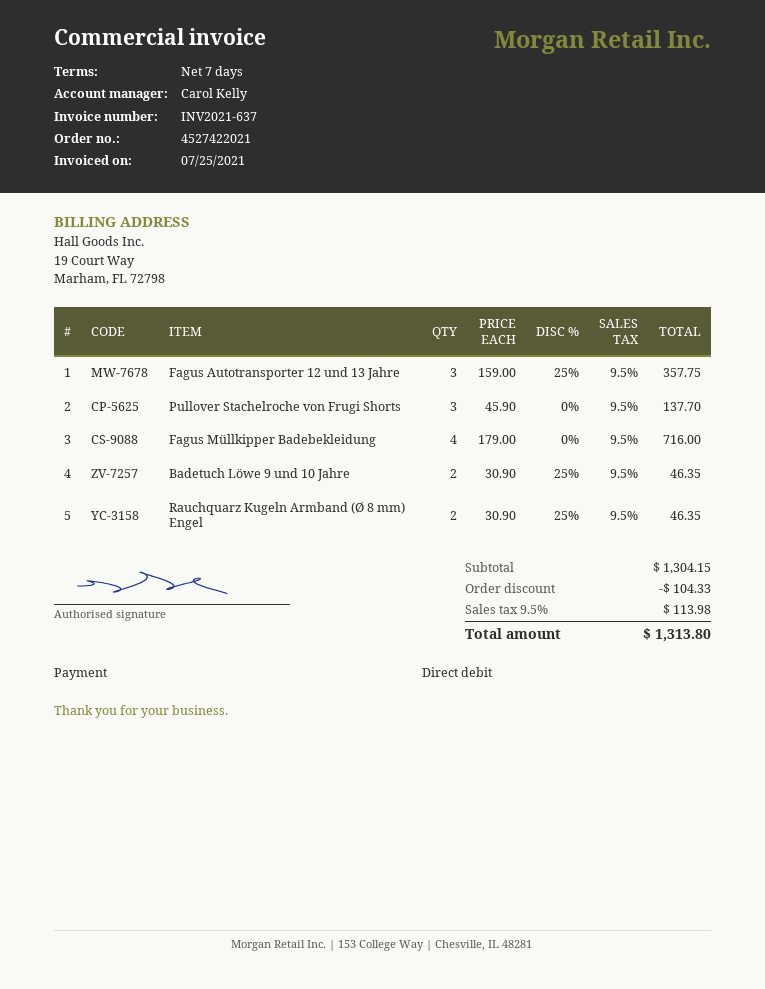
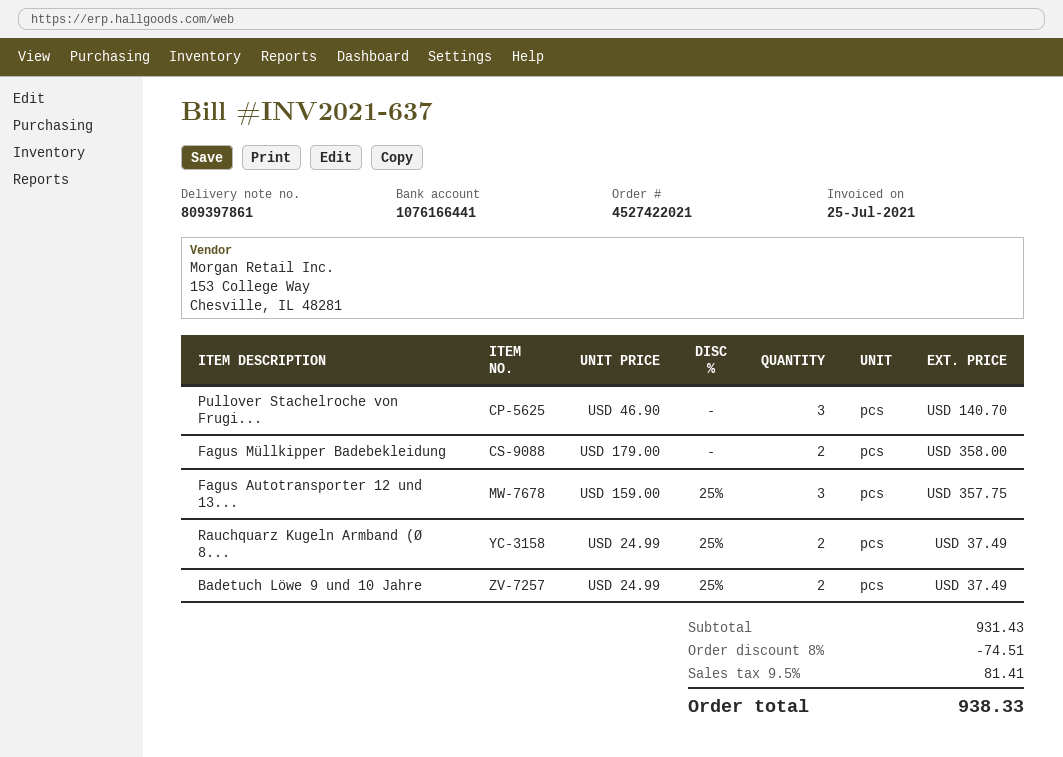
Pullover Stachelroche von Frugi Shorts: 3 x 45.90 = 137.70 -> 3 x 46.90 = 140.70
Fagus Müllkipper Badebekleidung: 4 x 179.00 = 716.00 -> 2 x 179.00 = 358.00
Badetuch Löwe 9 und 10 Jahre: 2 x 30.90 - 25% = 46.35 -> 2 x 24.99 - 25% = 37.49
Rauchquarz Kugeln Armband (Ø 8 mm) Engel: 2 x 30.90 - 25% = 46.35 -> 2 x 24.99 - 25% = 37.49
subtotal: 1304.15 -> 931.43
discount: 104.33 -> 74.51
tax: 9.5% = 113.98 -> 9.5% = 81.41
total: 1313.80 -> 938.33

